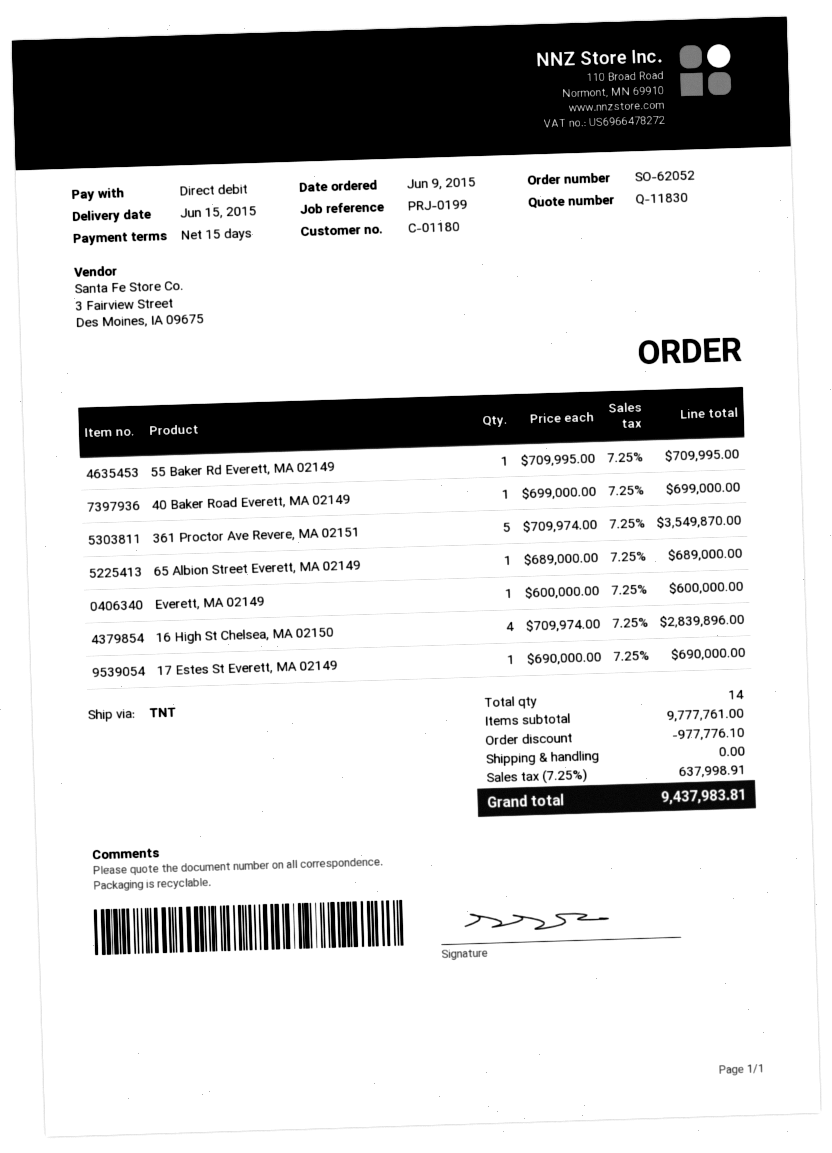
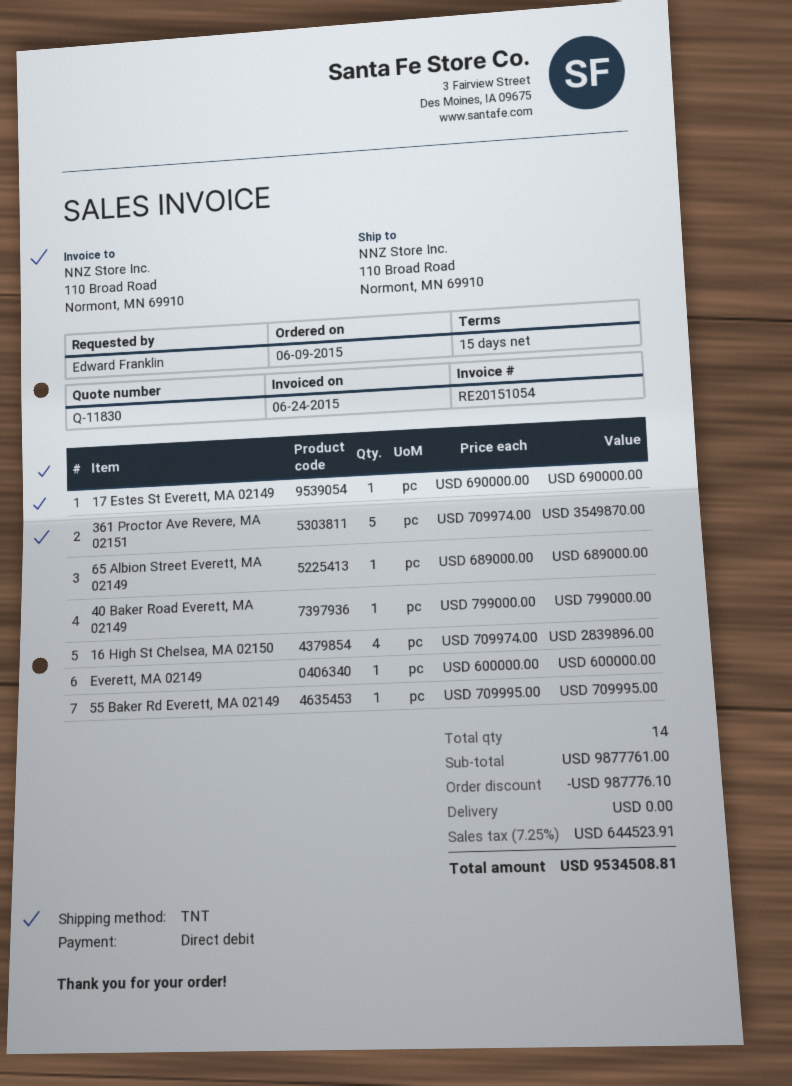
40 Baker Road Everett, MA 02149: 1 x 699000.00 = 699000.00 -> 1 x 799000.00 = 799000.00
subtotal: 9777761.00 -> 9877761.00
discount: 977776.10 -> 987776.10
tax: 7.25% = 637998.91 -> 7.25% = 644523.91
total: 9437983.81 -> 9534508.81

